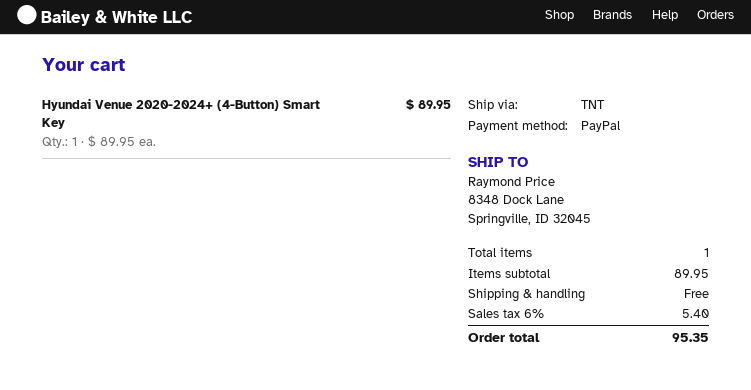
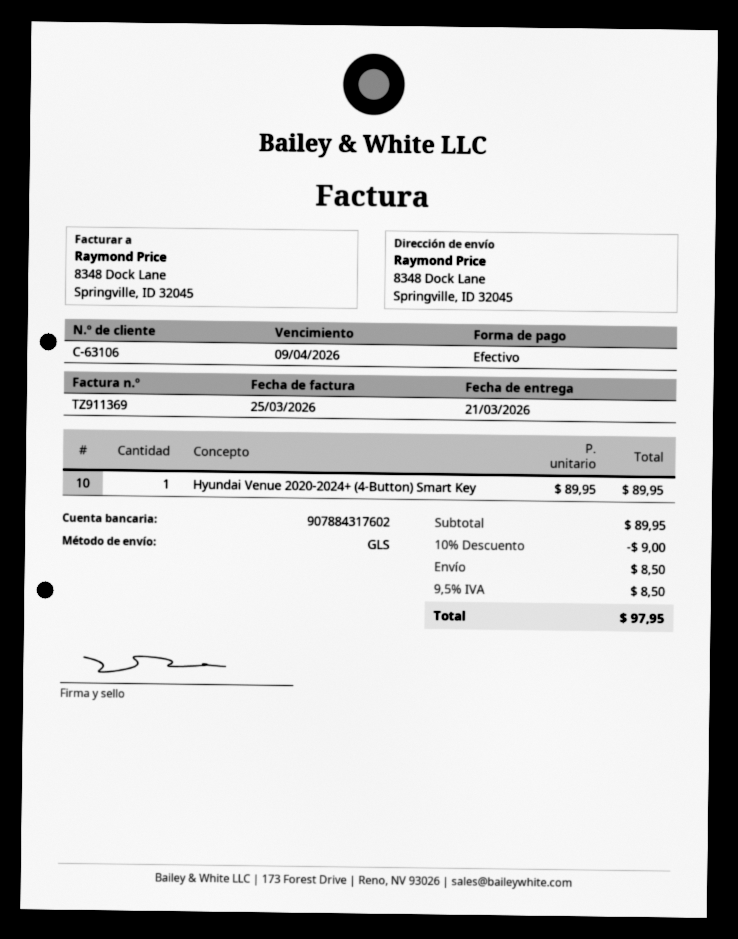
payment method: PayPal -> cash
shipping method: TNT -> GLS
discount: none -> 10% = 9.00
shipping: 0.00 -> 8.50
tax: 6% = 5.40 -> 9.5% = 8.50
total: 95.35 -> 97.95

